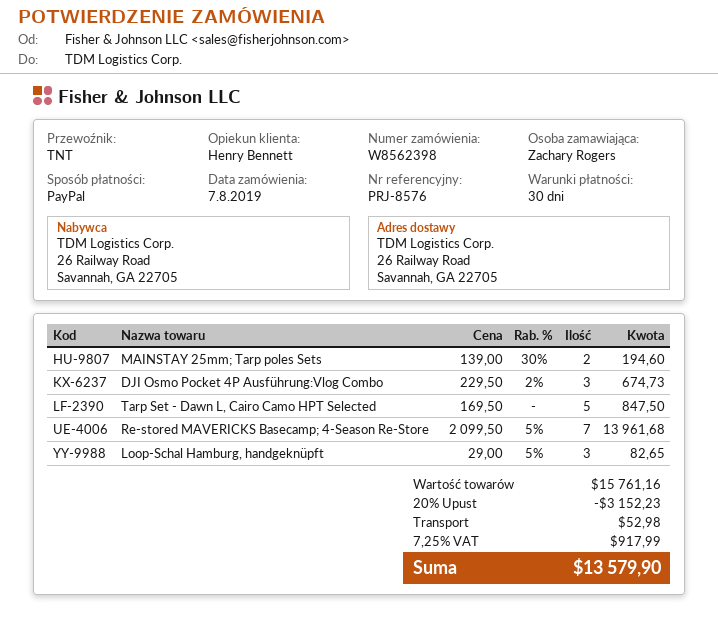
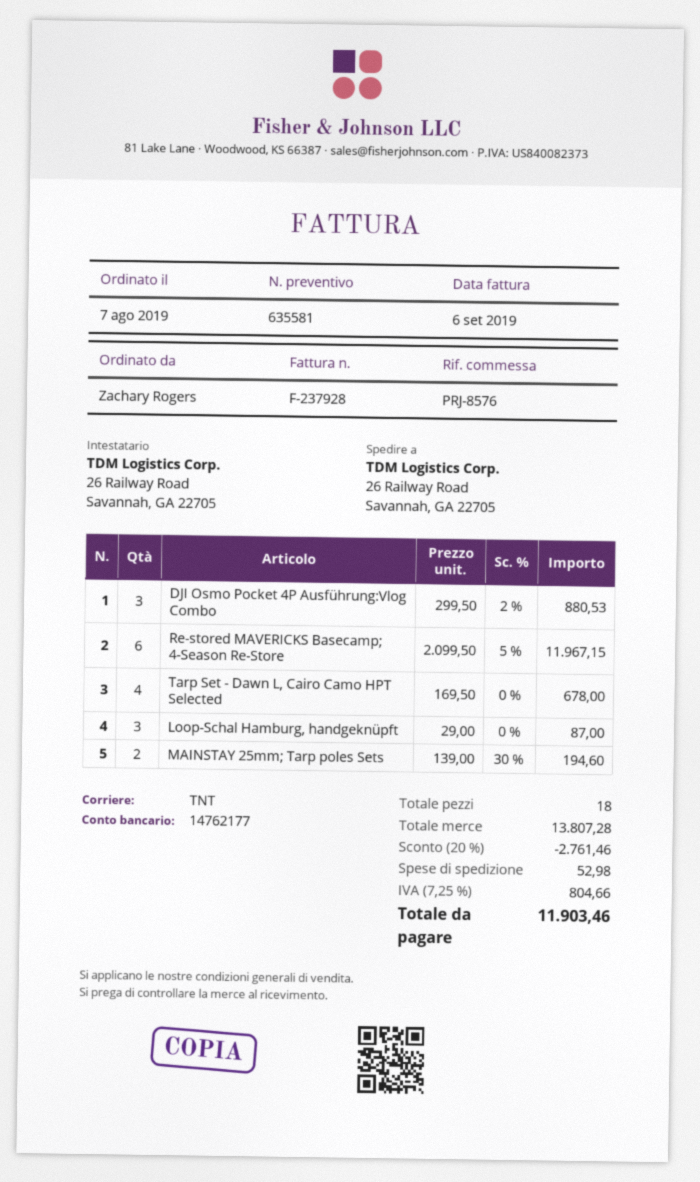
DJI Osmo Pocket 4P Ausführung:Vlog Combo: 3 x 229.50 - 2% = 674.73 -> 3 x 299.50 - 2% = 880.53
Tarp Set - Dawn L, Cairo Camo HPT Selected: 5 x 169.50 = 847.50 -> 4 x 169.50 = 678.00
Re-stored MAVERICKS Basecamp; 4-Season Re-Store: 7 x 2099.50 - 5% = 13961.68 -> 6 x 2099.50 - 5% = 11967.15
Loop-Schal Hamburg, handgeknüpft: 3 x 29.00 - 5% = 82.65 -> 3 x 29.00 = 87.00
subtotal: 15761.16 -> 13807.28
discount: 20% = 3152.23 -> 20% = 2761.46
tax: 7.25% = 917.99 -> 7.25% = 804.66
total: 13579.90 -> 11903.46

